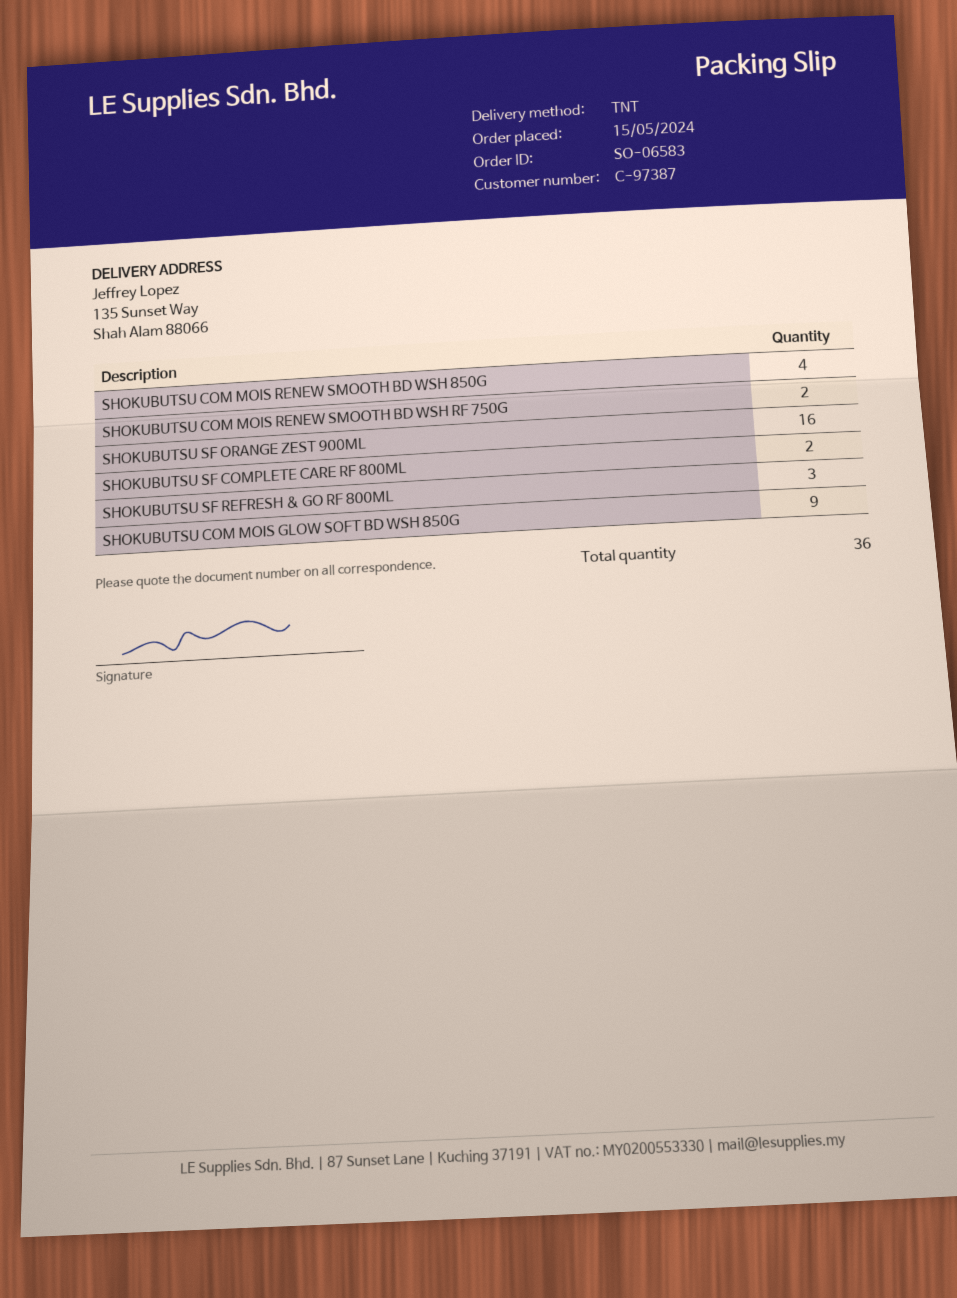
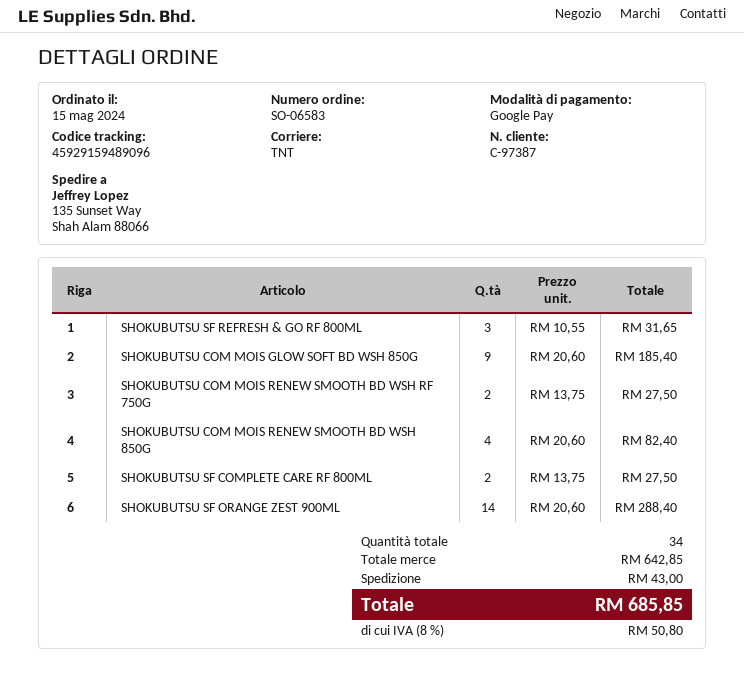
SHOKUBUTSU SF ORANGE ZEST 900ML: 16 -> 14
total quantity: 36 -> 34

